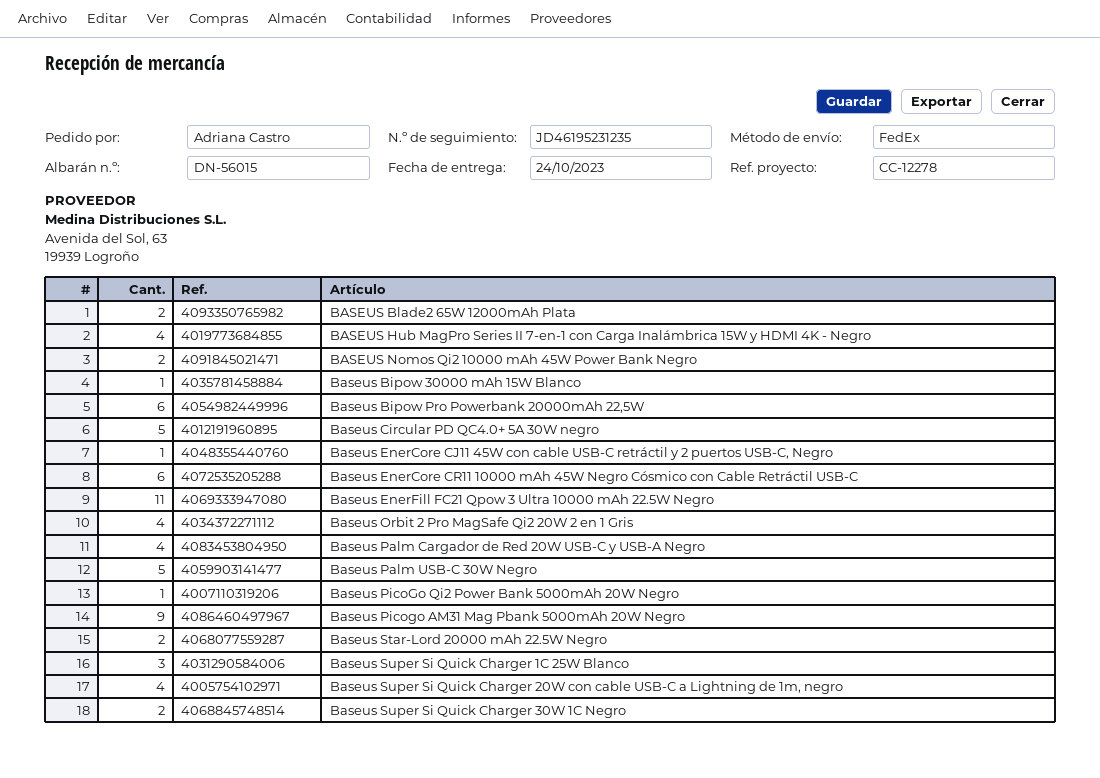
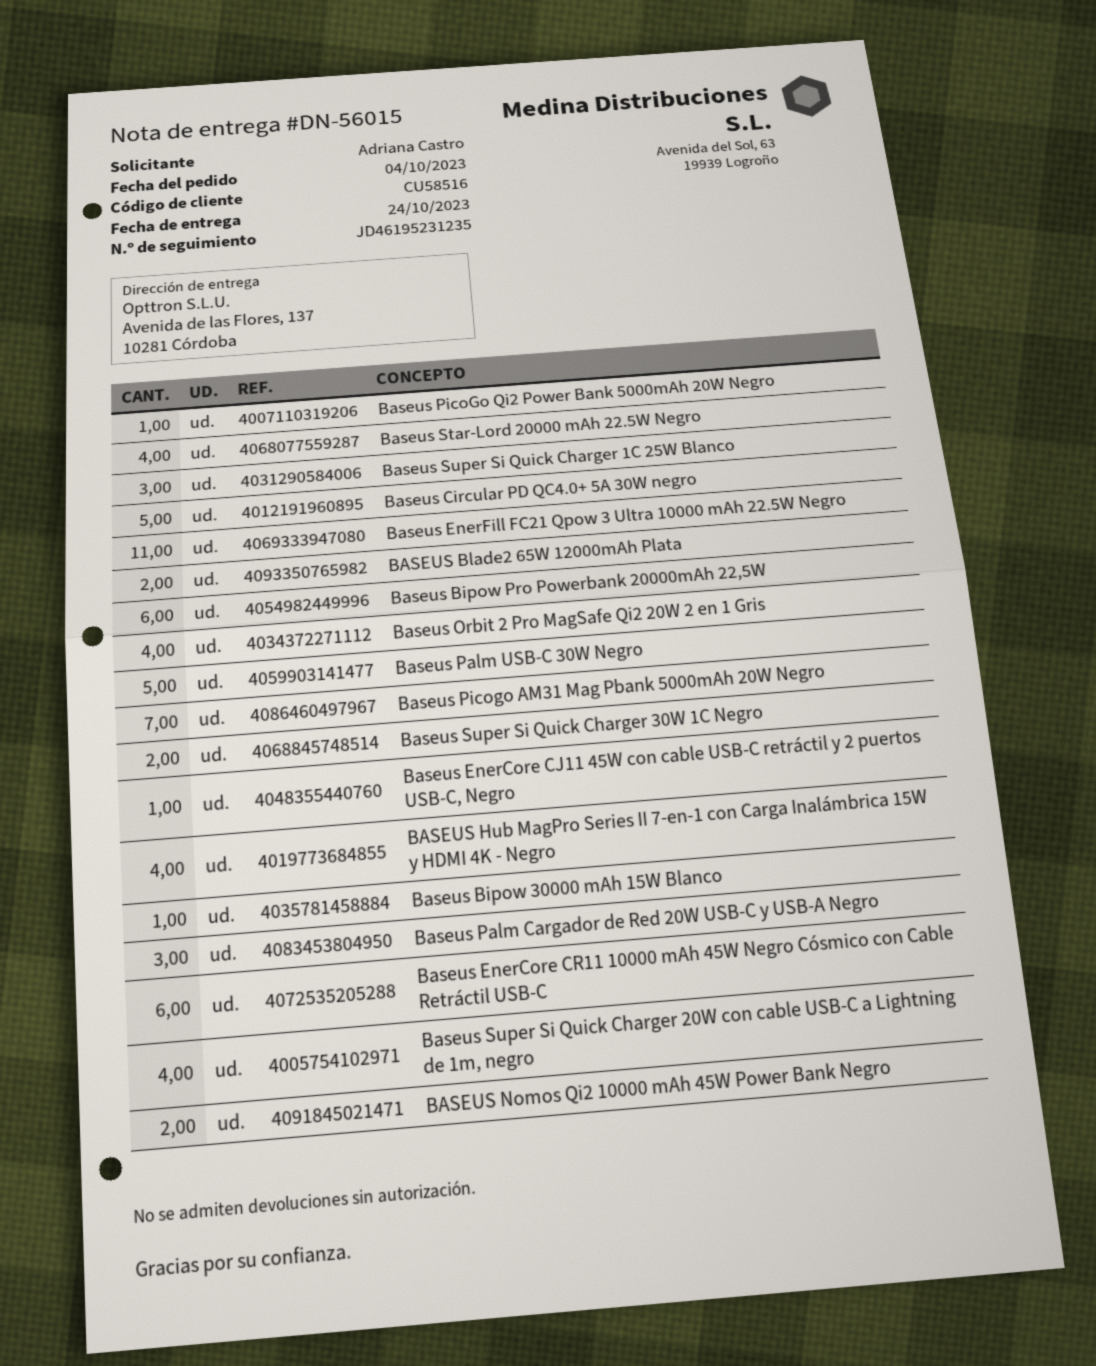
Baseus Palm Cargador de Red 20W USB-C y USB-A Negro: 4 -> 3
Baseus Picogo AM31 Mag Pbank 5000mAh 20W Negro: 9 -> 7
Baseus Star-Lord 20000 mAh 22.5W Negro: 2 -> 4

